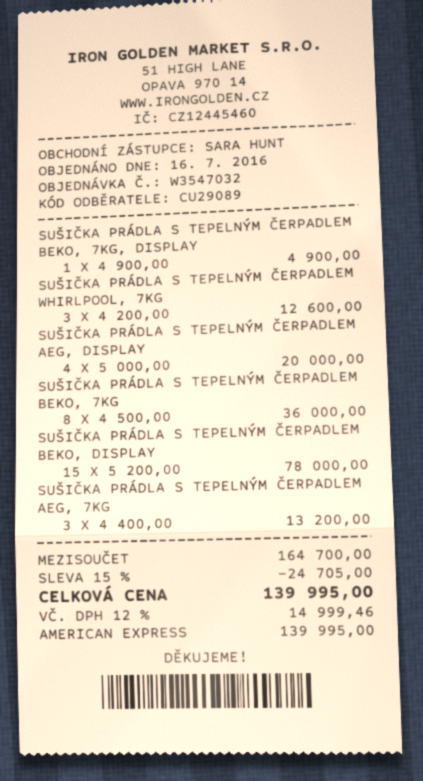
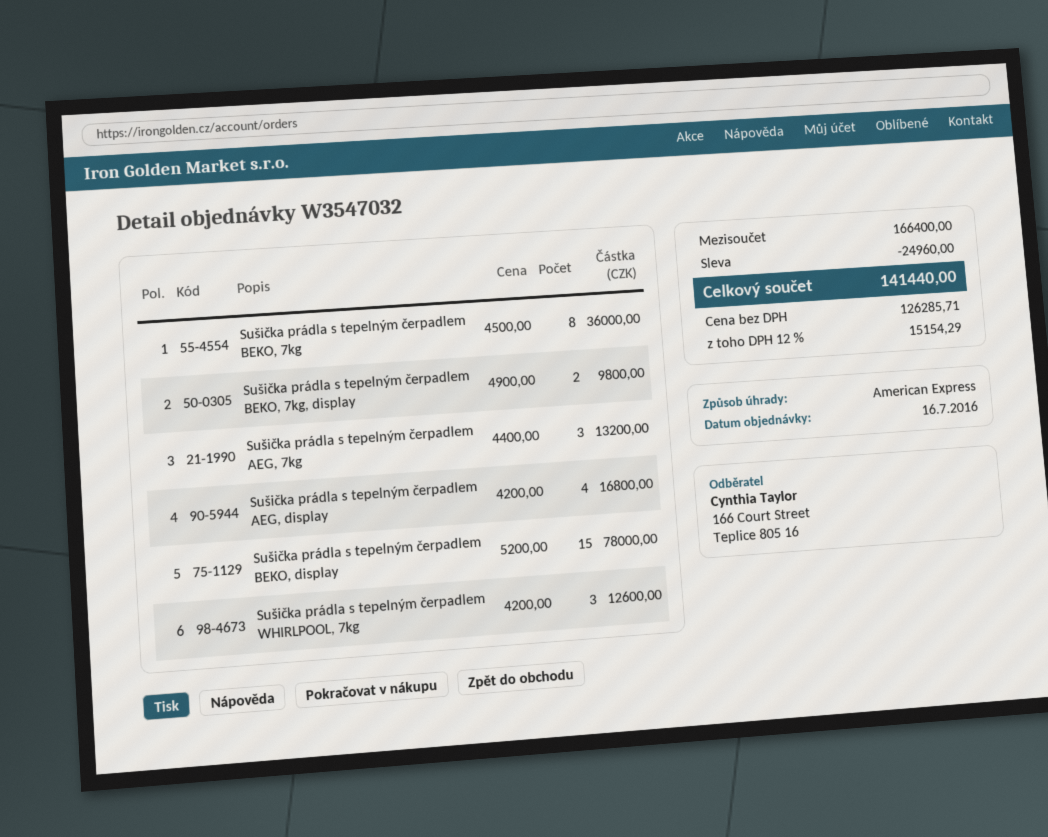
SUŠIČKA PRÁDLA S TEPELNÝM ČERPADLEM BEKO, 7KG, DISPLAY: 1 x 4900.00 = 4900.00 -> 2 x 4900.00 = 9800.00
SUŠIČKA PRÁDLA S TEPELNÝM ČERPADLEM AEG, DISPLAY: 4 x 5000.00 = 20000.00 -> 4 x 4200.00 = 16800.00
subtotal: 164700.00 -> 166400.00
discount: 24705.00 -> 24960.00
tax: 12% = 14999.46 -> 12% = 15154.29
total: 139995.00 -> 141440.00

